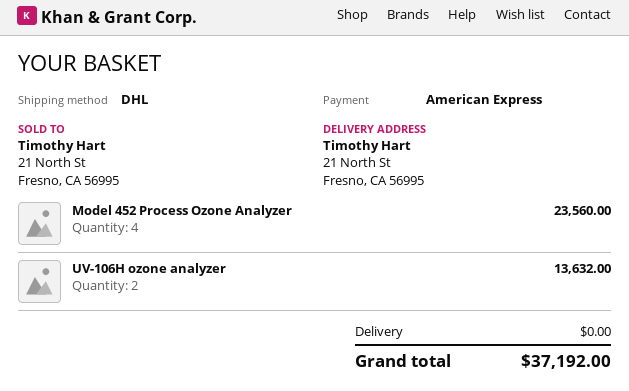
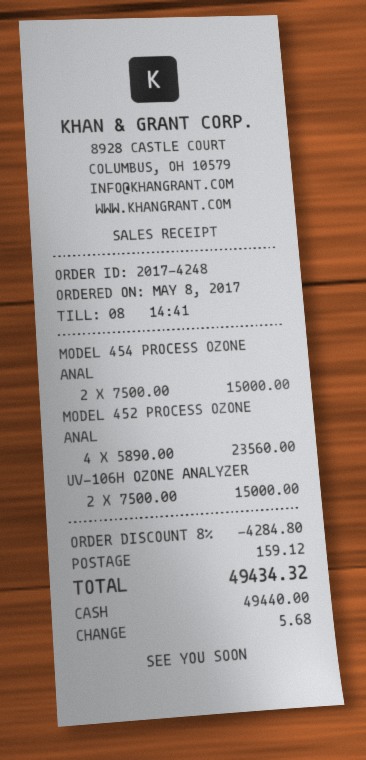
payment method: American Express -> cash
UV-106H ozone analyzer: 2 for 13632.00 -> 2 for 15000.00
MODEL 454 PROCESS OZONE ANAL: none -> 2 for 15000.00
discount: none -> 8% = 4284.80
shipping: 0.00 -> 159.12
total: 37192.00 -> 49434.32

